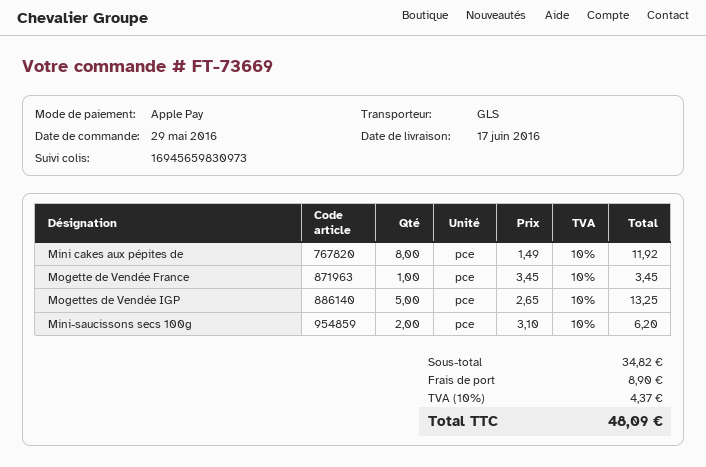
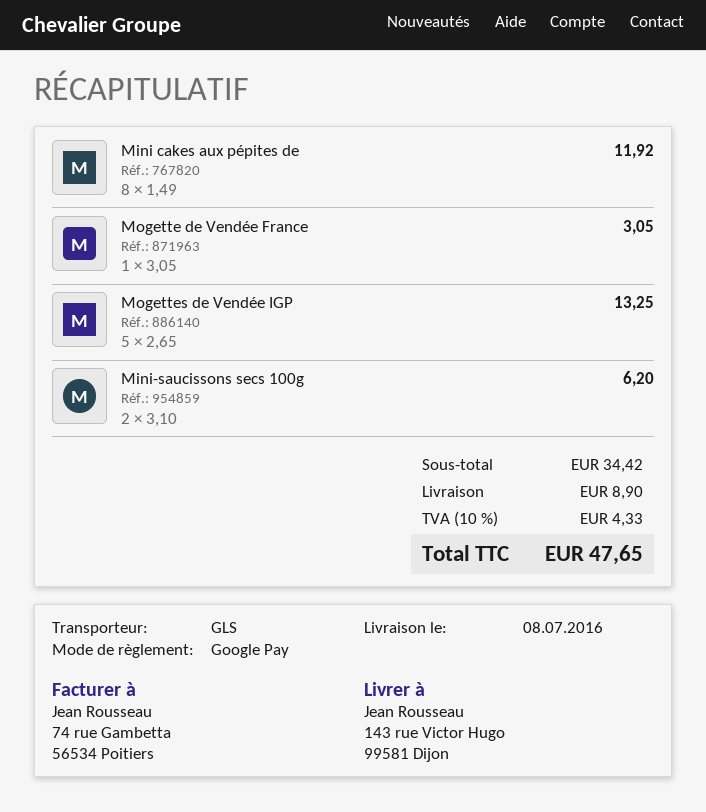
delivery date: 2016-06-17 -> 2016-07-08
payment method: Apple Pay -> Google Pay
Mogette de Vendée France: 1 x 3.45 = 3.45 -> 1 x 3.05 = 3.05
subtotal: 34.82 -> 34.42
tax: 10% = 4.37 -> 10% = 4.33
total: 48.09 -> 47.65

